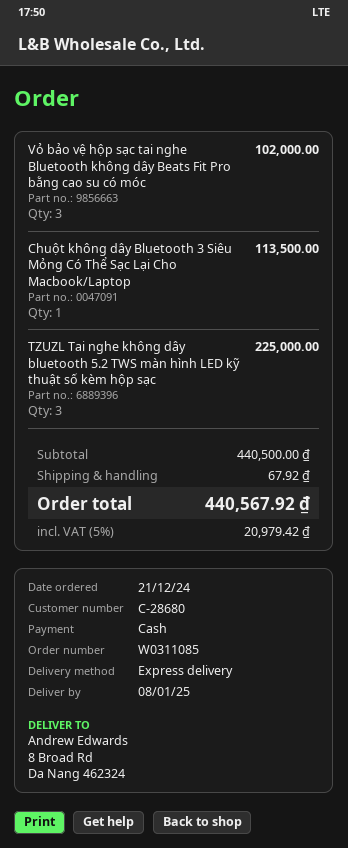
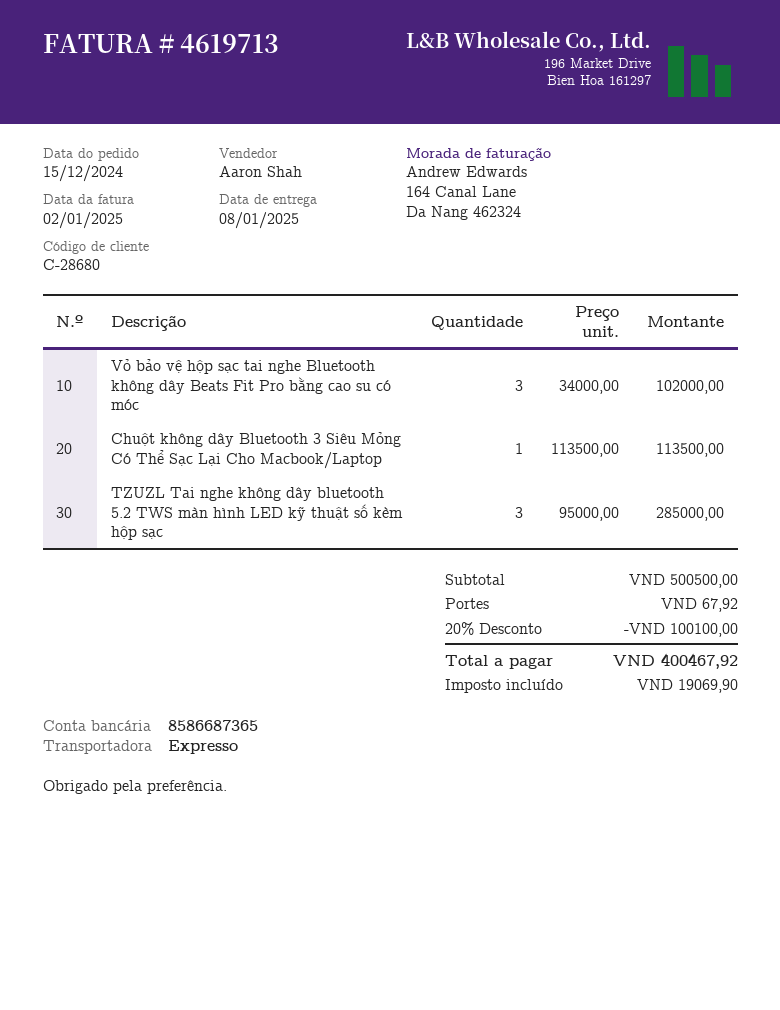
order date: 2024-12-21 -> 2024-12-15
TZUZL Tai nghe không dây bluetooth 5.2 TWS màn hình LED kỹ thuật số kèm hộp sạc: 3 for 225000.00 -> 3 for 285000.00
subtotal: 440500.00 -> 500500.00
discount: none -> 20% = 100100.00
tax: 20979.42 -> 19069.90
total: 440567.92 -> 400467.92

